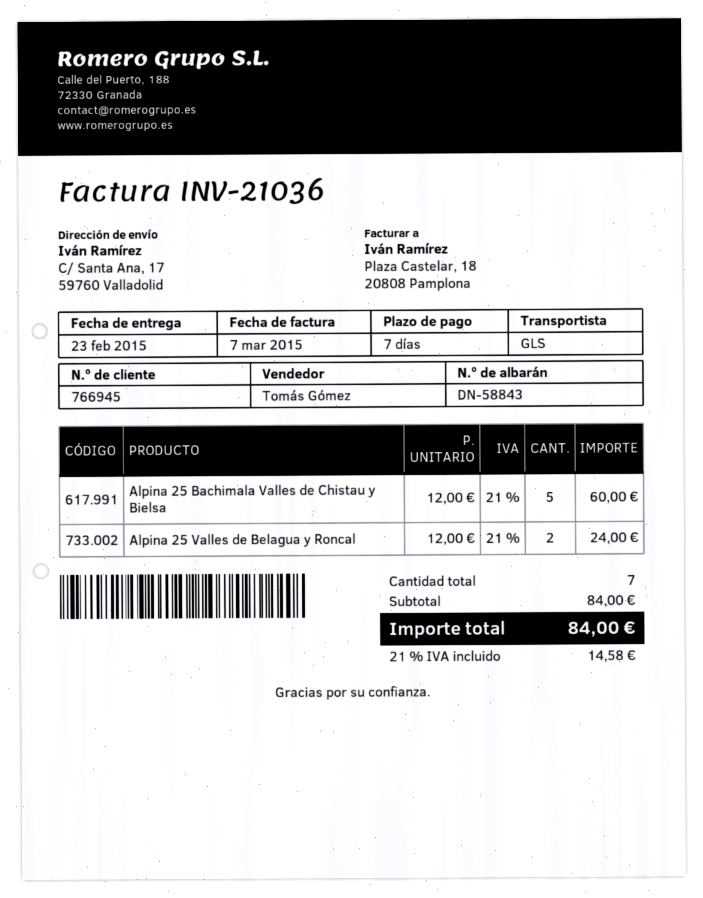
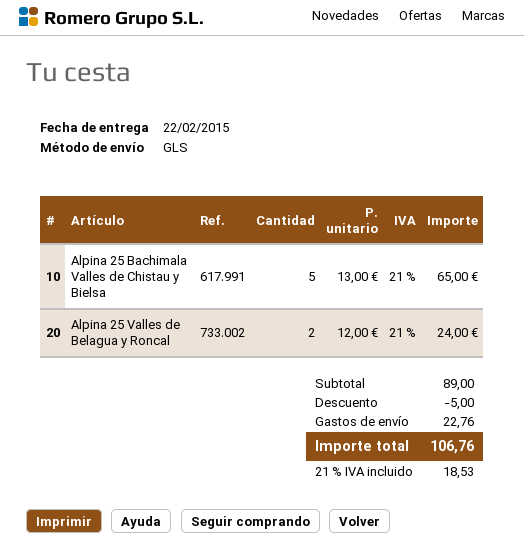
delivery date: 2015-02-23 -> 2015-02-22
Alpina 25 Bachimala Valles de Chistau y Bielsa: 5 x 12.00 = 60.00 -> 5 x 13.00 = 65.00
subtotal: 84.00 -> 89.00
discount: none -> 5.00
shipping: none -> 22.76
tax: 21% = 14.58 -> 21% = 18.53
total: 84.00 -> 106.76

